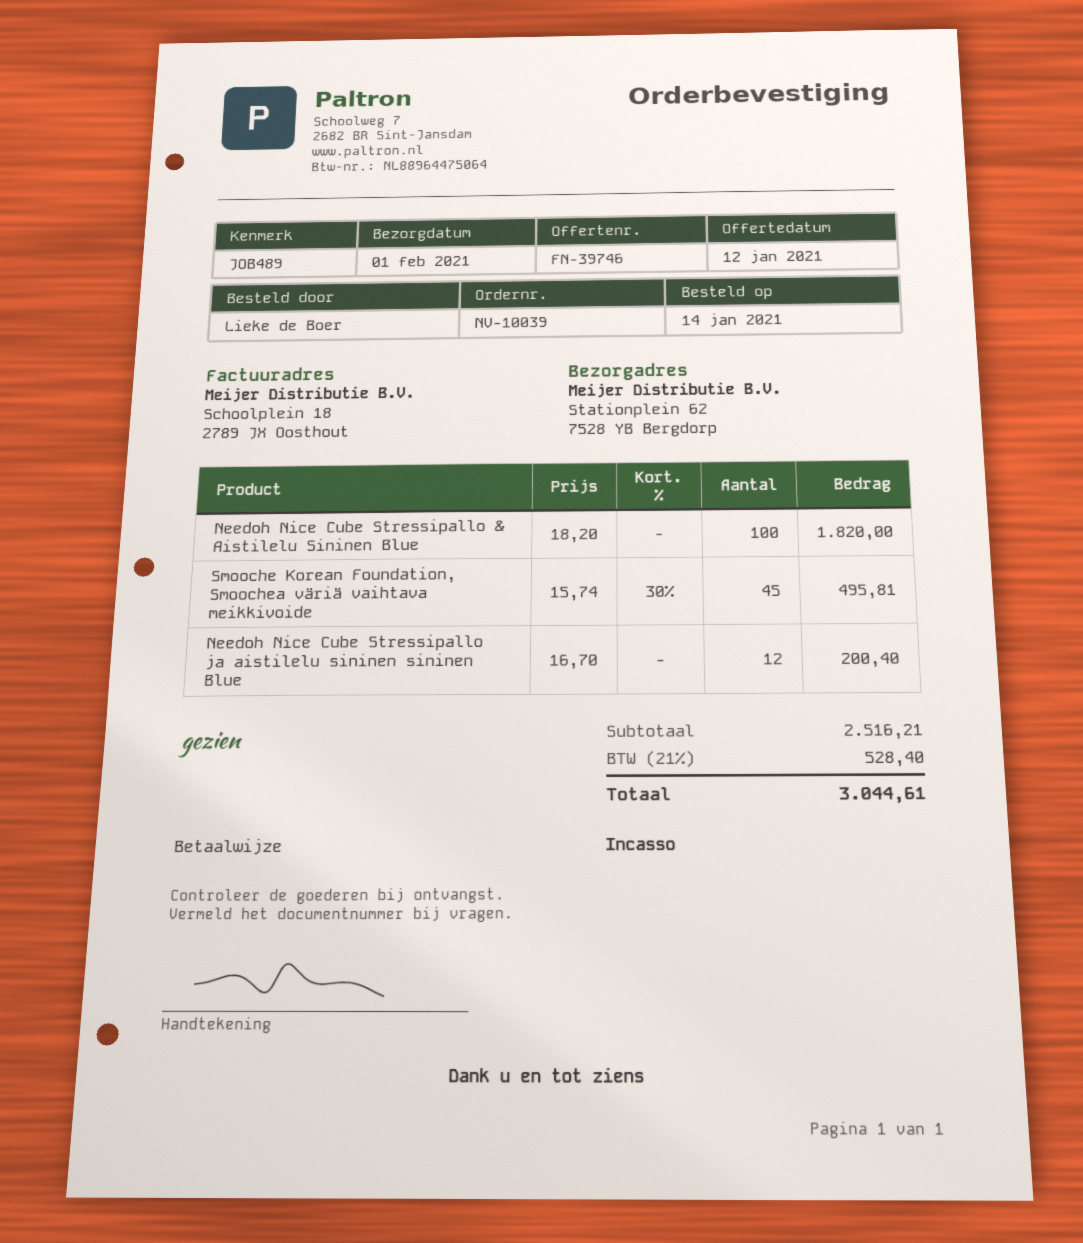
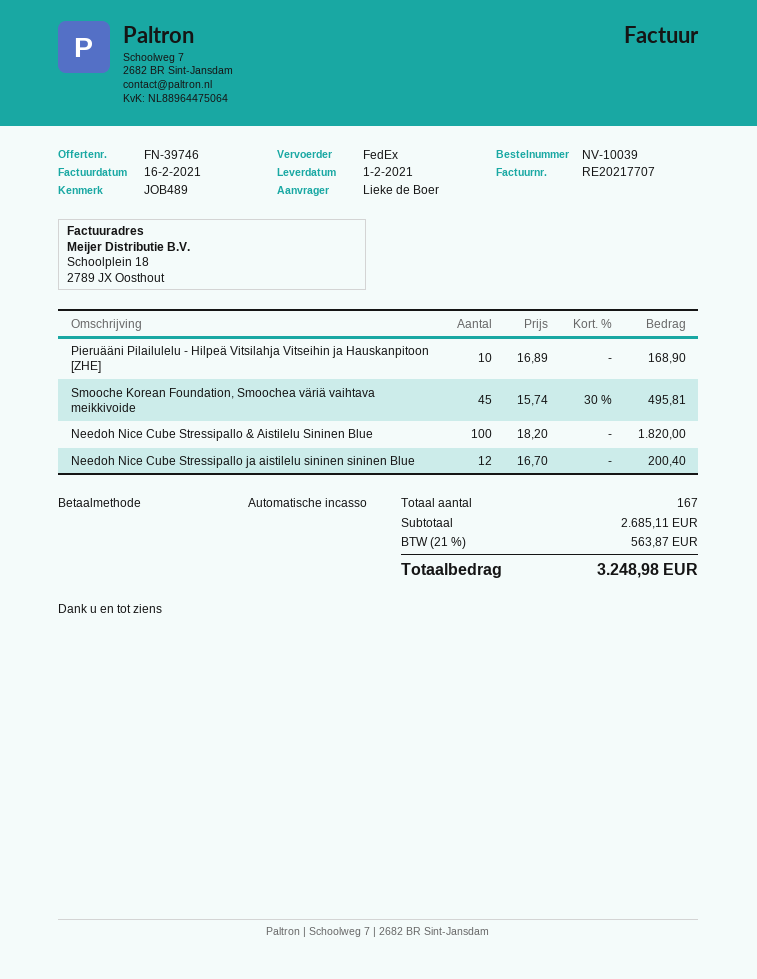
Pieruääni Pilailulelu - Hilpeä Vitsilahja Vitseihin ja Hauskanpitoon [ZHE]: none -> 10 x 16.89 = 168.90
subtotal: 2516.21 -> 2685.11
tax: 21% = 528.40 -> 21% = 563.87
total: 3044.61 -> 3248.98

